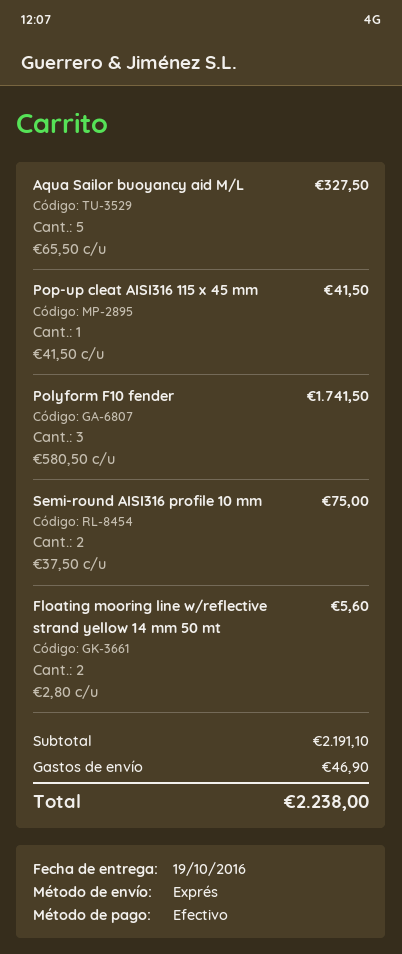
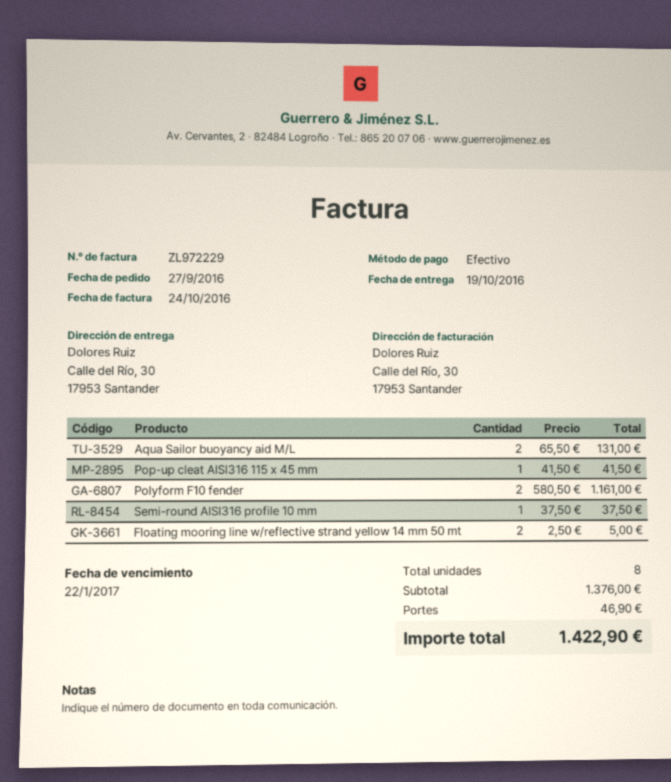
Aqua Sailor buoyancy aid M/L: 5 x 65.50 = 327.50 -> 2 x 65.50 = 131.00
Polyform F10 fender: 3 x 580.50 = 1741.50 -> 2 x 580.50 = 1161.00
Semi-round AISI316 profile 10 mm: 2 x 37.50 = 75.00 -> 1 x 37.50 = 37.50
Floating mooring line w/reflective strand yellow 14 mm 50 mt: 2 x 2.80 = 5.60 -> 2 x 2.50 = 5.00
subtotal: 2191.10 -> 1376.00
total: 2238.00 -> 1422.90

